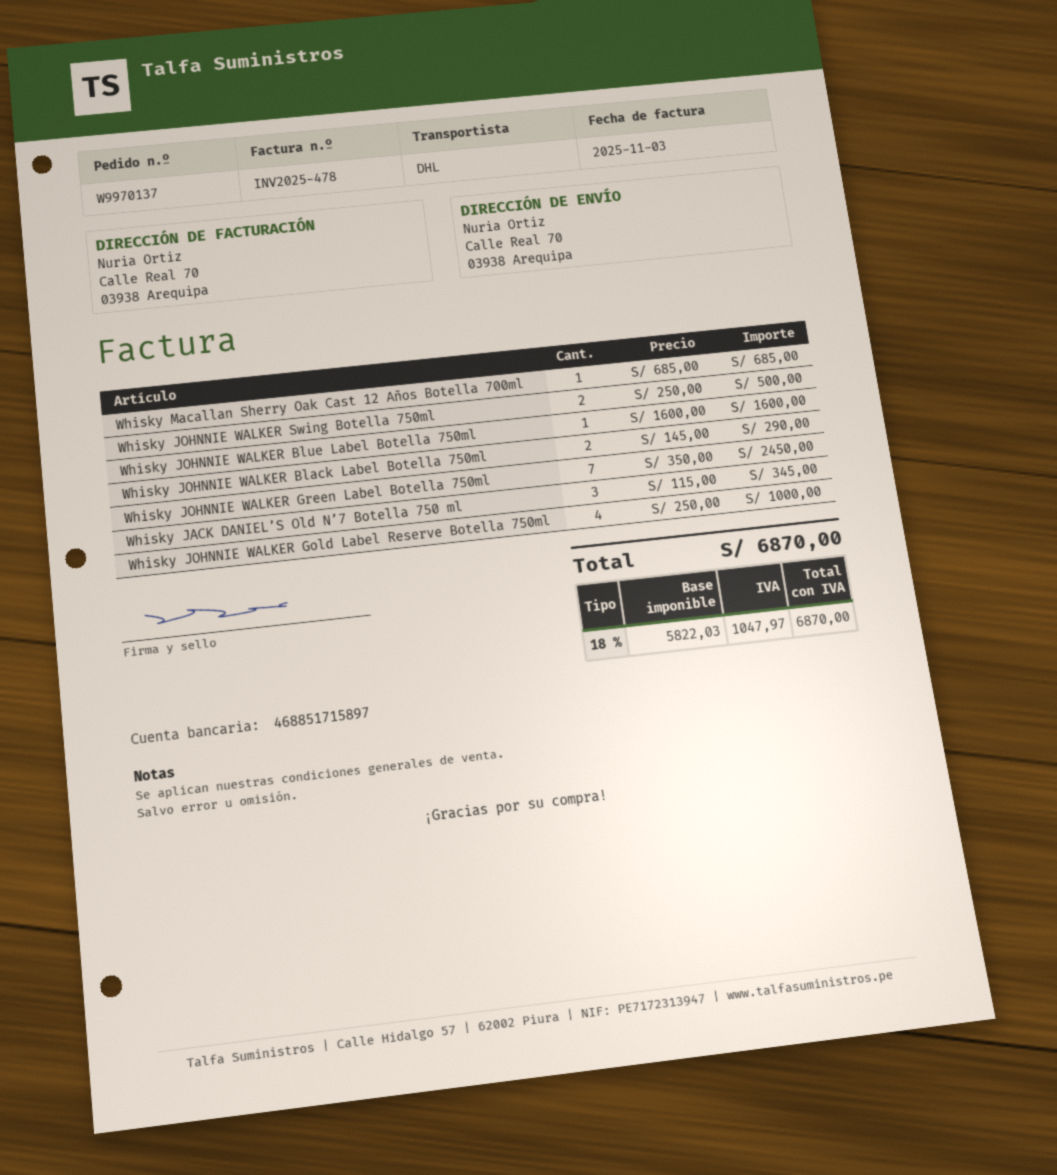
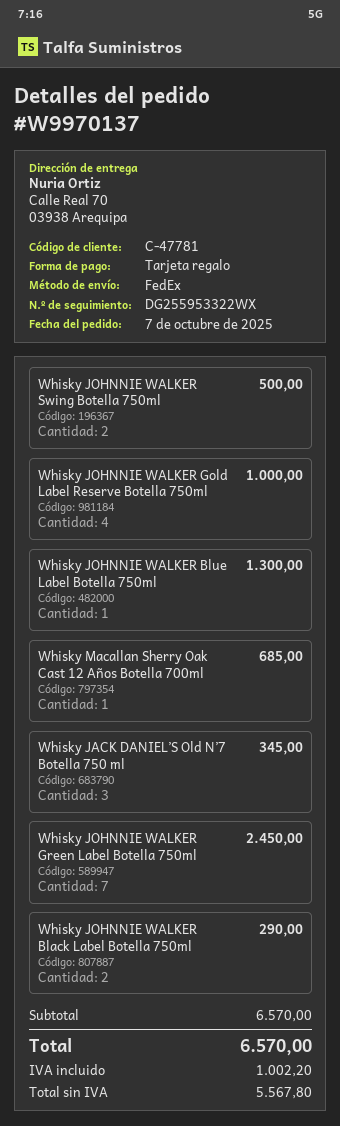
shipping method: DHL -> FedEx
Whisky JOHNNIE WALKER Blue Label Botella 750ml: 1 for 1600.00 -> 1 for 1300.00
net: 5822.03 -> 5567.80
tax: 1047.97 -> 1002.20
total: 6870.00 -> 6570.00

